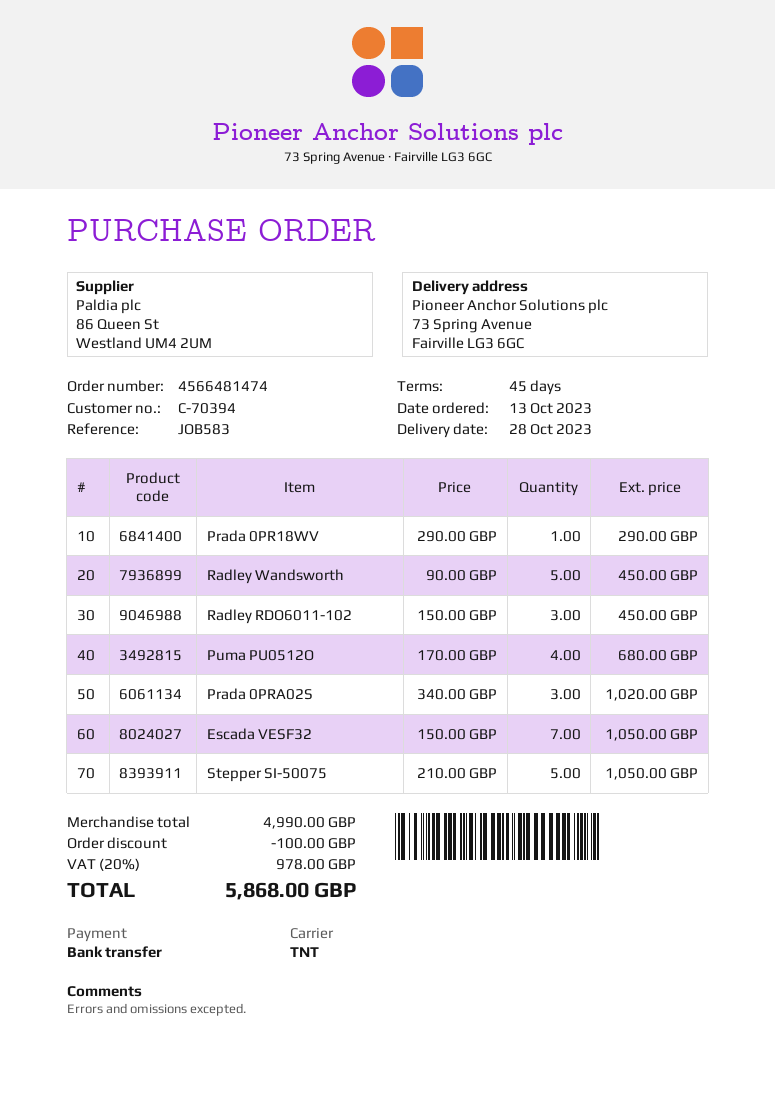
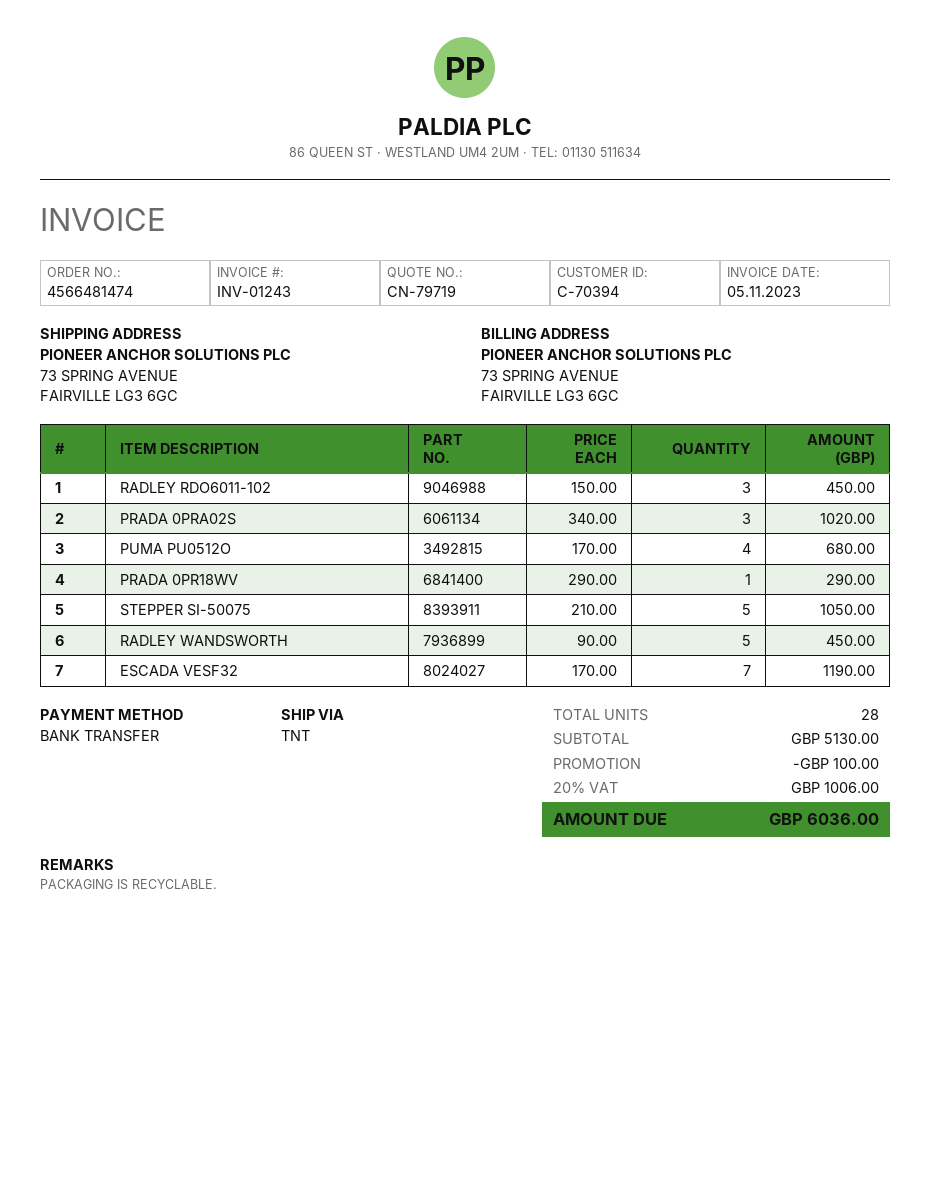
Escada VESF32: 7 x 150.00 = 1050.00 -> 7 x 170.00 = 1190.00
subtotal: 4990.00 -> 5130.00
tax: 20% = 978.00 -> 20% = 1006.00
total: 5868.00 -> 6036.00

